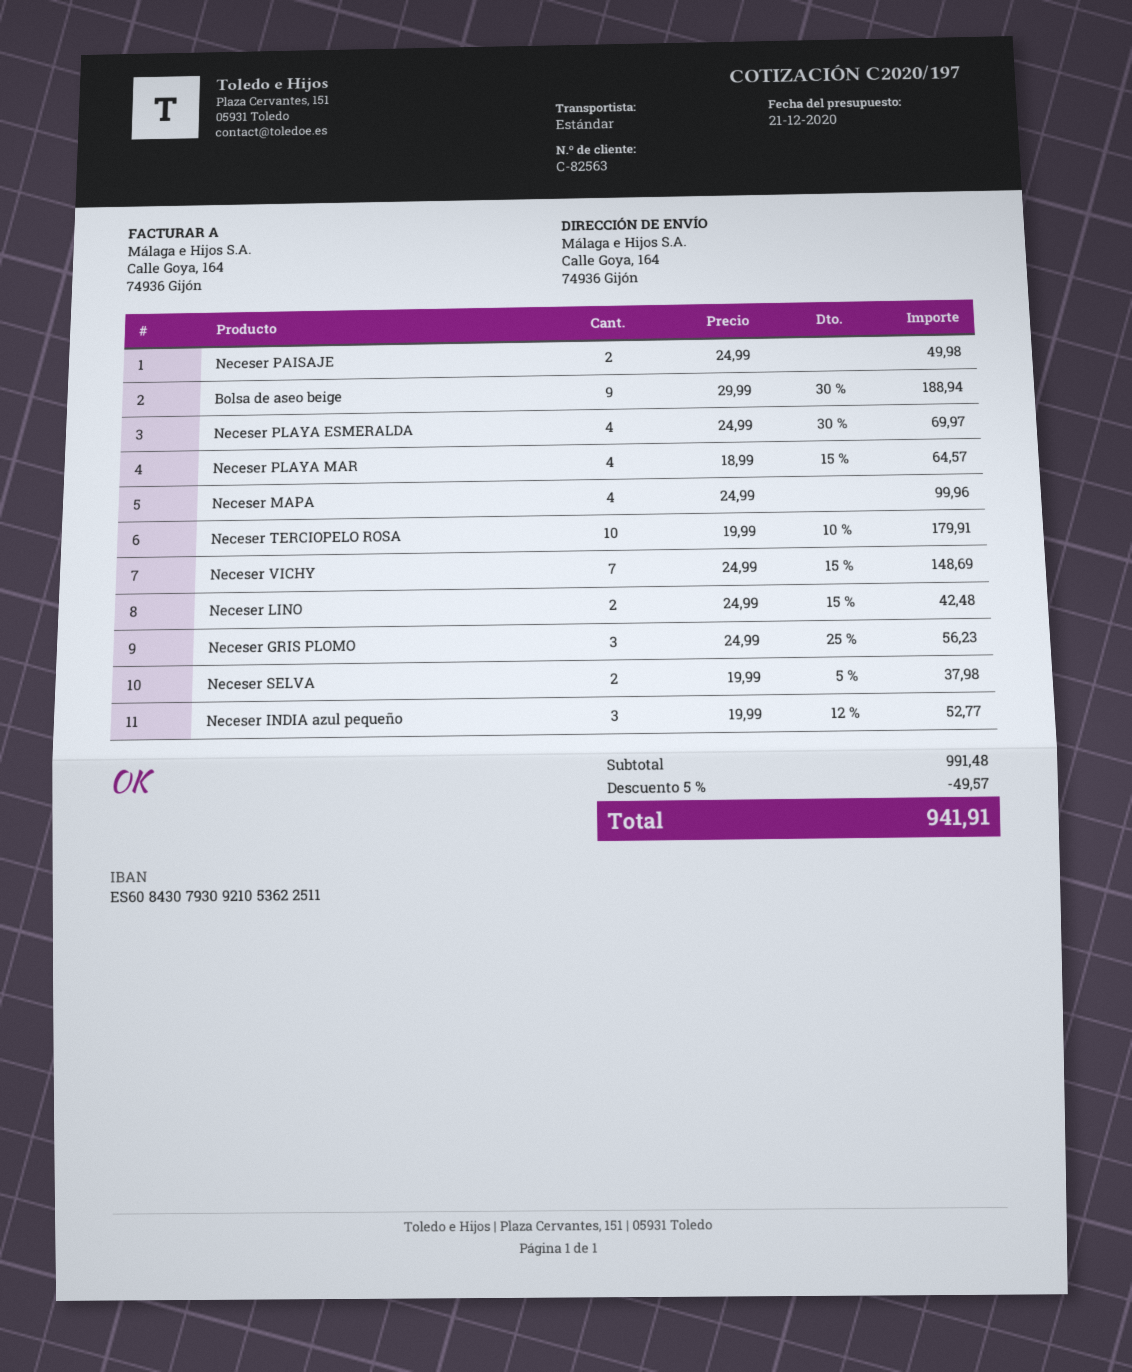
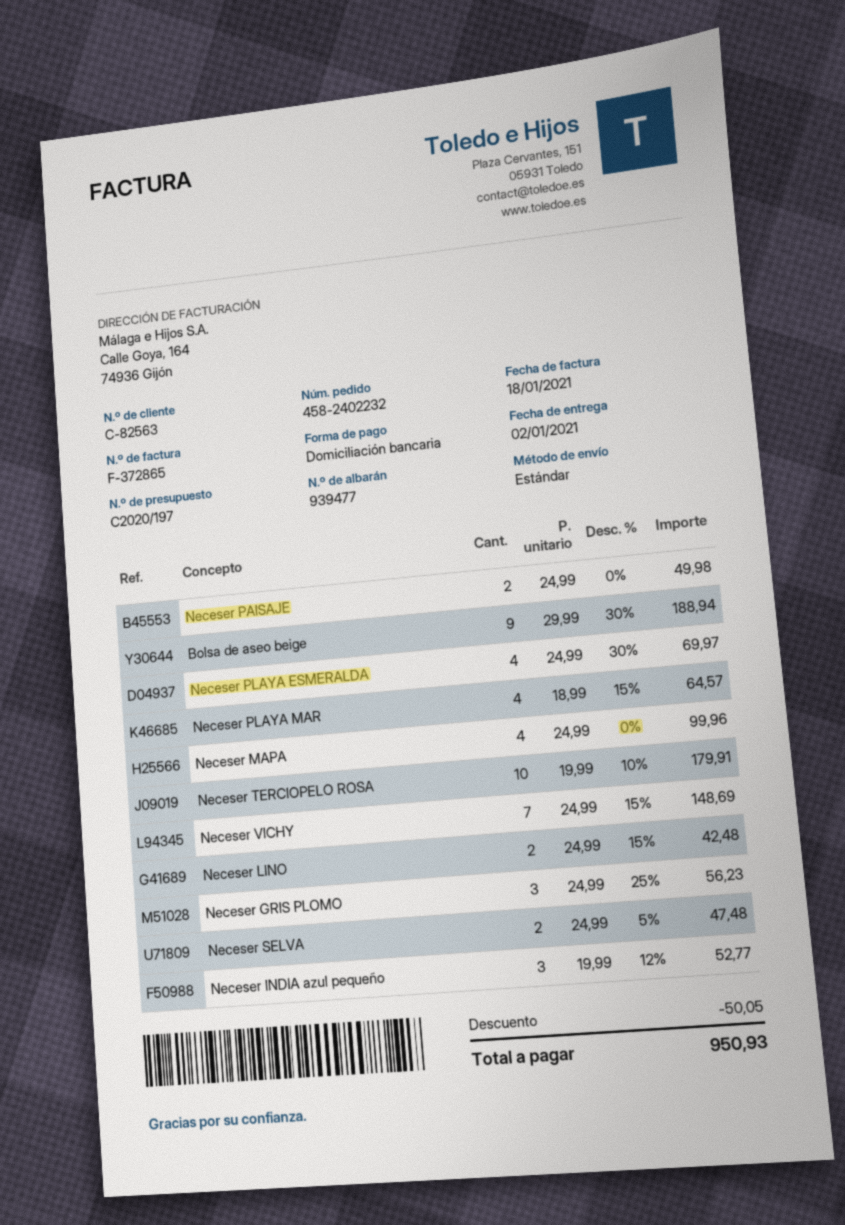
Neceser SELVA: 2 x 19.99 - 5% = 37.98 -> 2 x 24.99 - 5% = 47.48
discount: 49.57 -> 50.05
total: 941.91 -> 950.93

